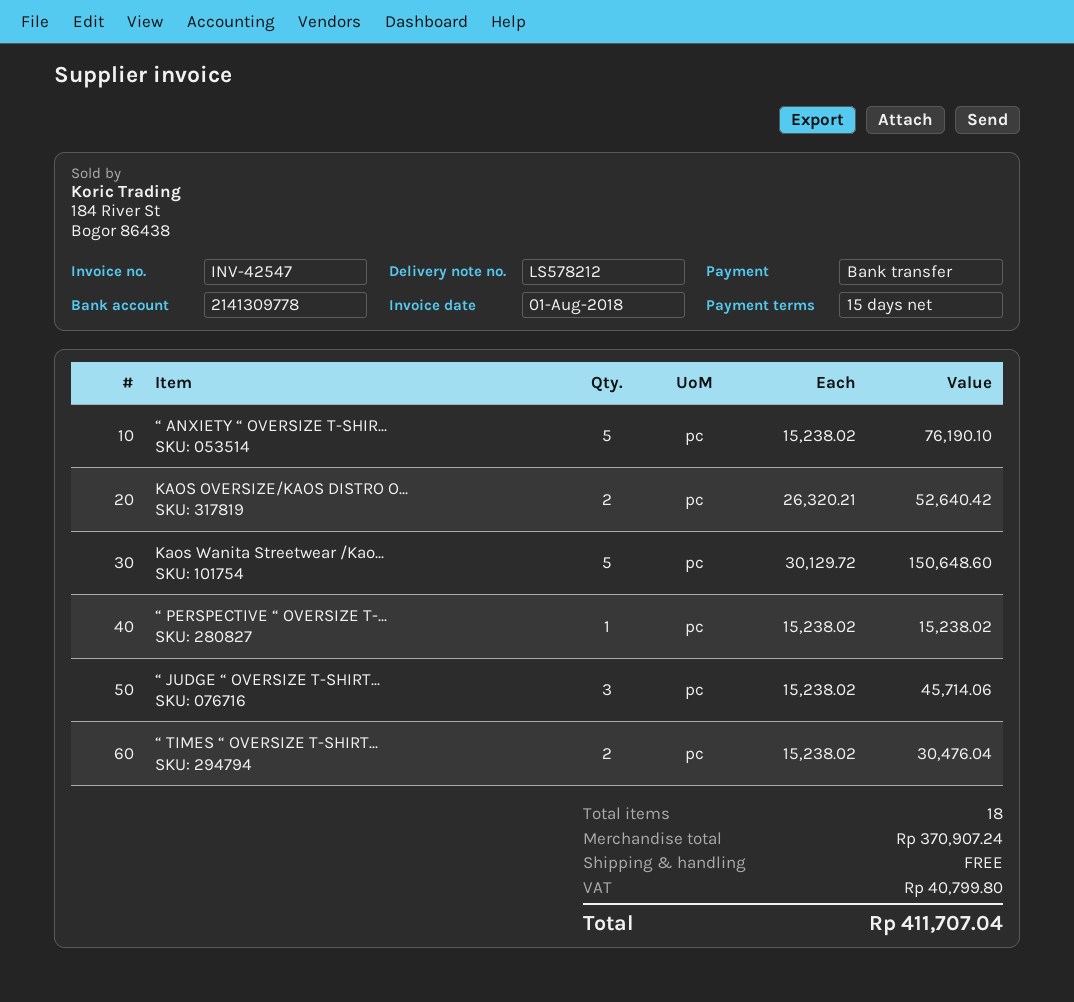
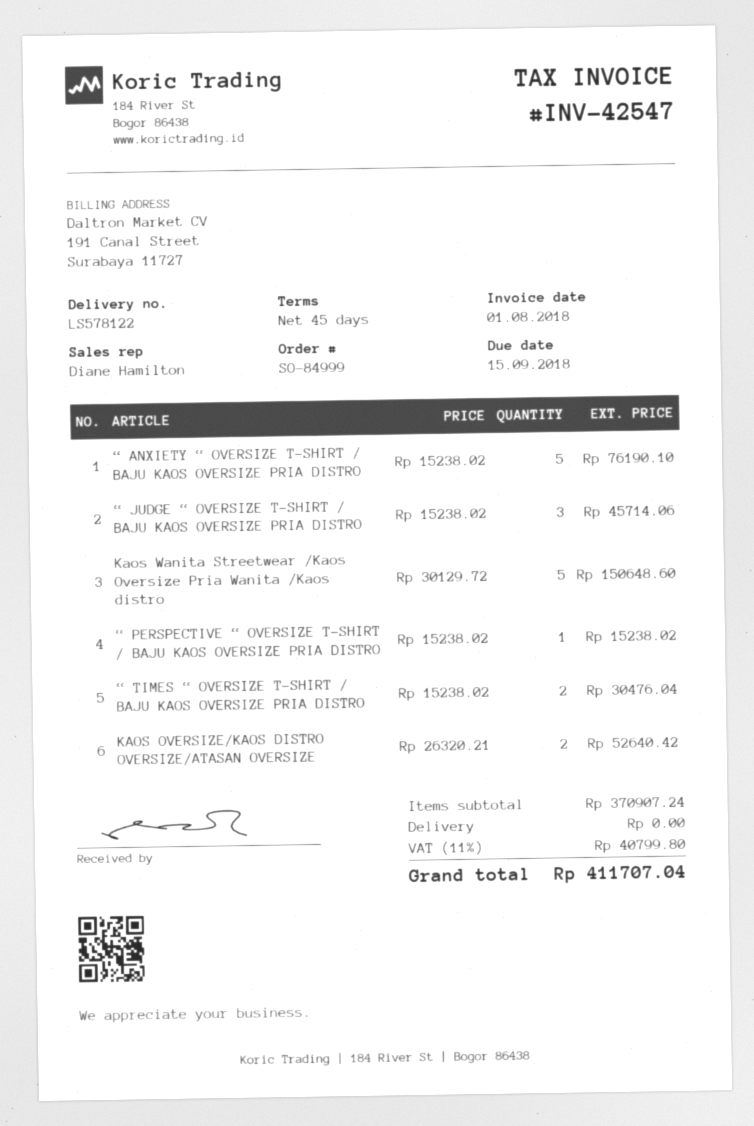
delivery note number: LS578212 -> LS578122
payment terms: 15 days -> 45 days

